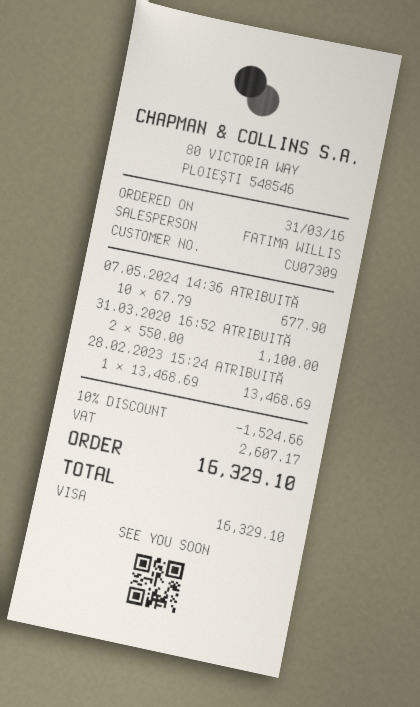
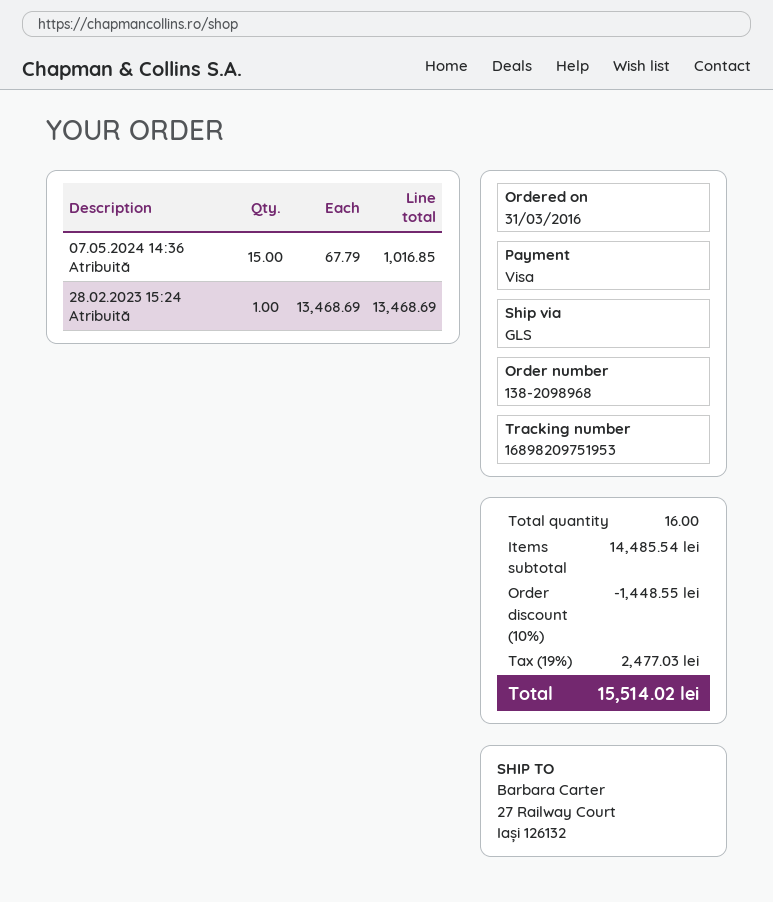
07.05.2024 14:36 ATRIBUITĂ: 10 x 67.79 = 677.90 -> 15 x 67.79 = 1016.85
31.03.2020 16:52 ATRIBUITĂ: 2 x 550.00 = 1100.00 -> none
discount: 10% = 1524.66 -> 10% = 1448.55
tax: 2607.17 -> 2477.03
total: 16329.10 -> 15514.02

